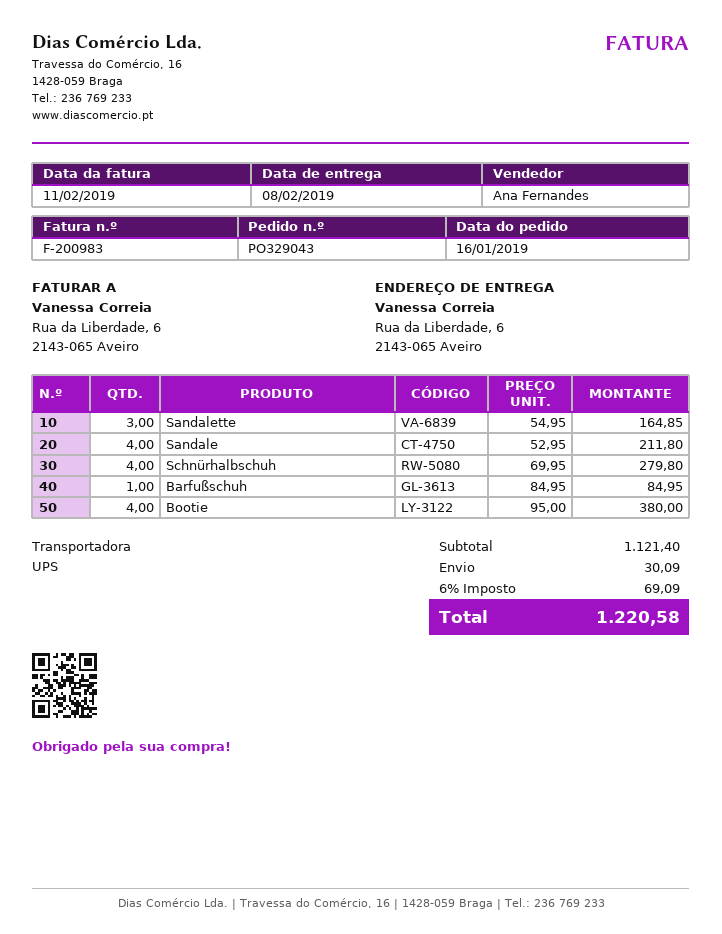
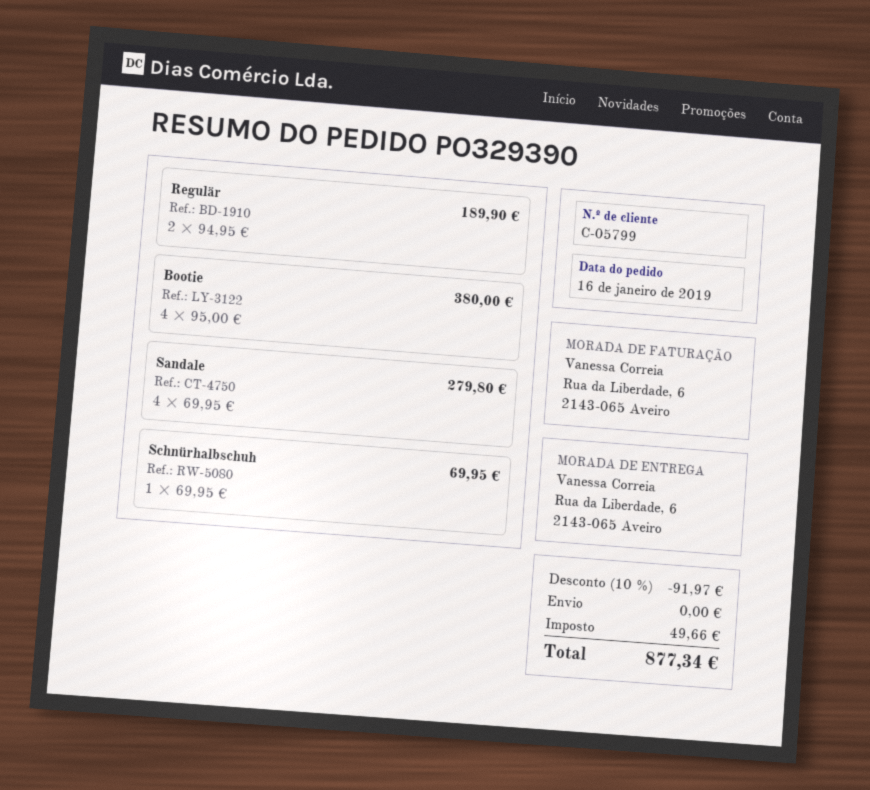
order number: PO329043 -> PO329390
Sandalette: 3 x 54.95 = 164.85 -> none
Sandale: 4 x 52.95 = 211.80 -> 4 x 69.95 = 279.80
Schnürhalbschuh: 4 x 69.95 = 279.80 -> 1 x 69.95 = 69.95
Barfußschuh: 1 x 84.95 = 84.95 -> none
Regulär: none -> 2 x 94.95 = 189.90
discount: none -> 10% = 91.97
shipping: 30.09 -> 0.00
tax: 69.09 -> 49.66
total: 1220.58 -> 877.34

